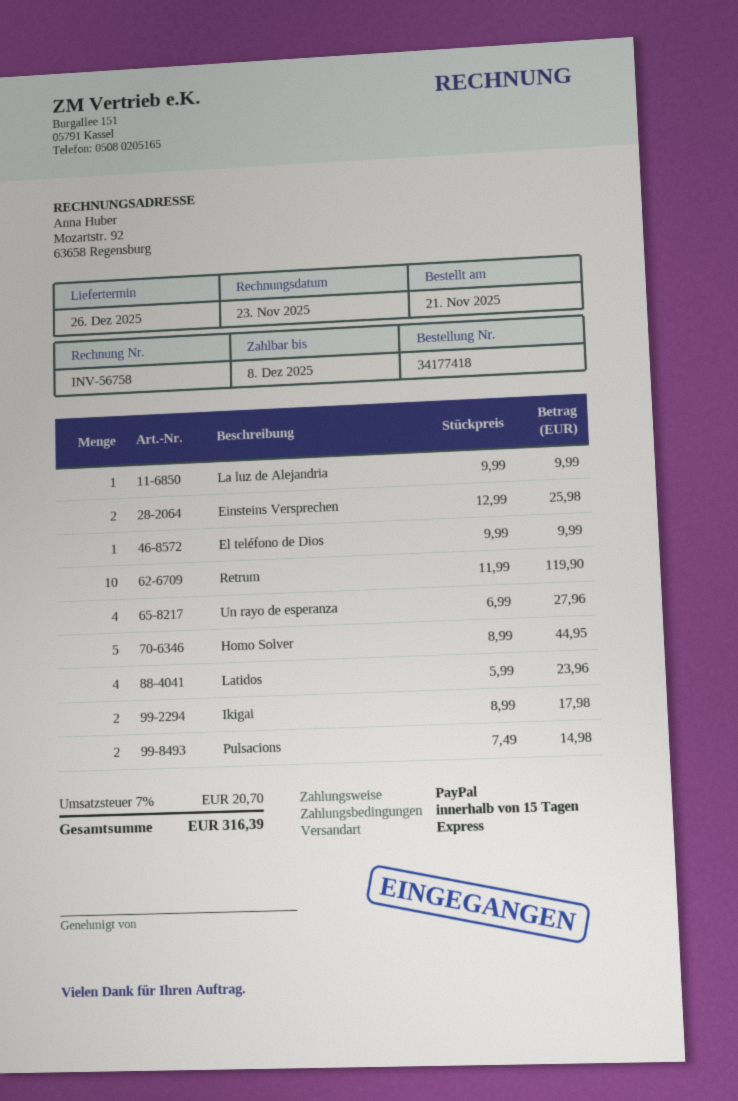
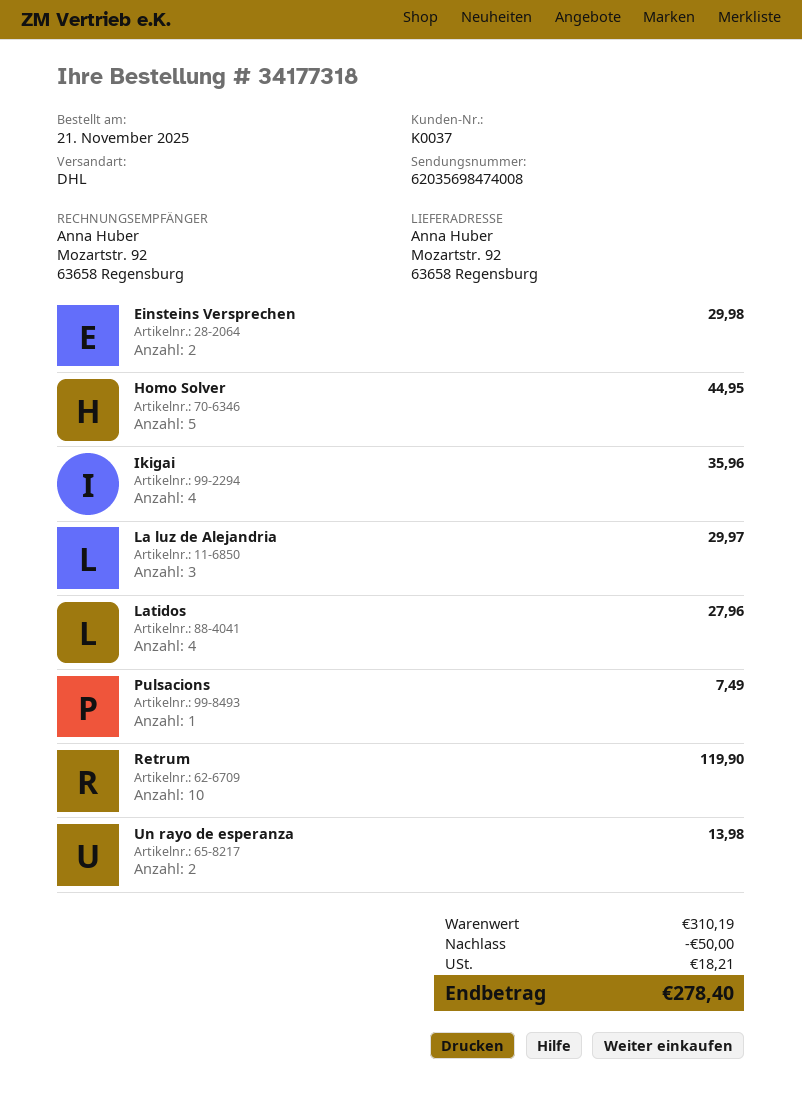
order number: 34177418 -> 34177318
shipping method: express -> DHL
La luz de Alejandria: 1 for 9.99 -> 3 for 29.97
Einsteins Versprechen: 2 for 25.98 -> 2 for 29.98
El teléfono de Dios: 1 for 9.99 -> none
Un rayo de esperanza: 4 for 27.96 -> 2 for 13.98
Latidos: 4 for 23.96 -> 4 for 27.96
Ikigai: 2 for 17.98 -> 4 for 35.96
Pulsacions: 2 for 14.98 -> 1 for 7.49
discount: none -> 50.00
tax: 20.70 -> 18.21
total: 316.39 -> 278.40

